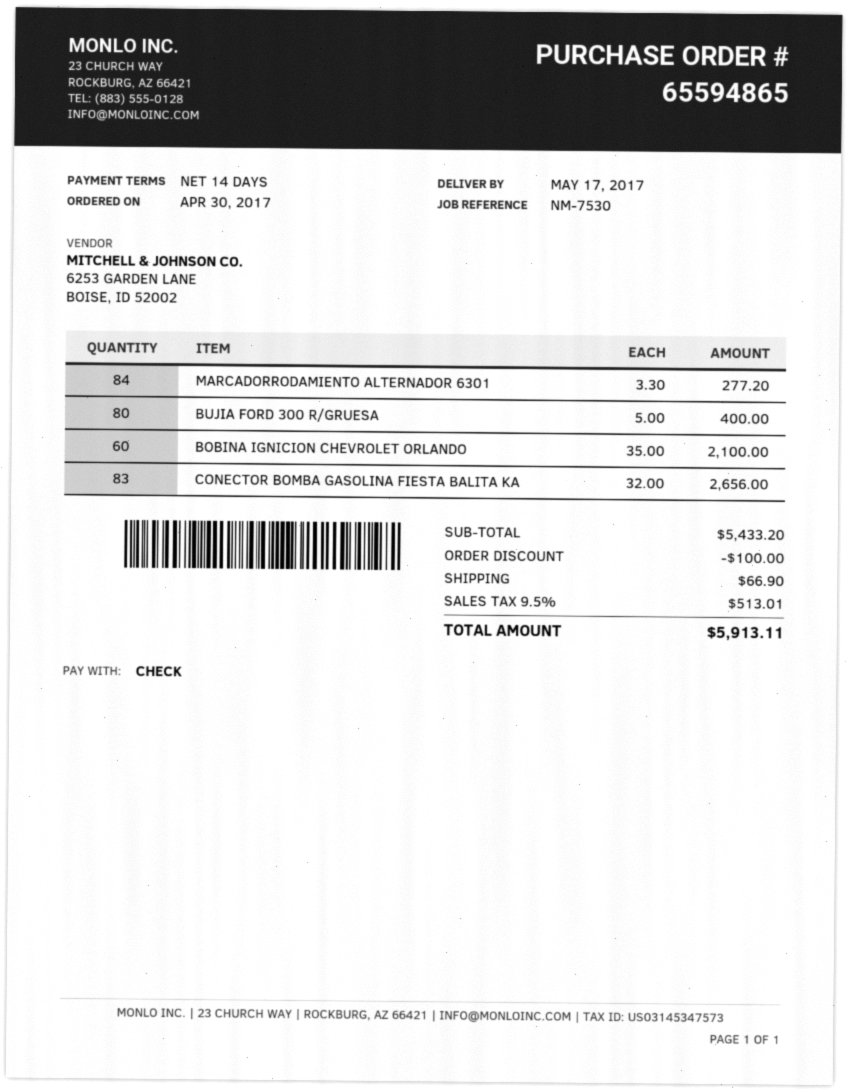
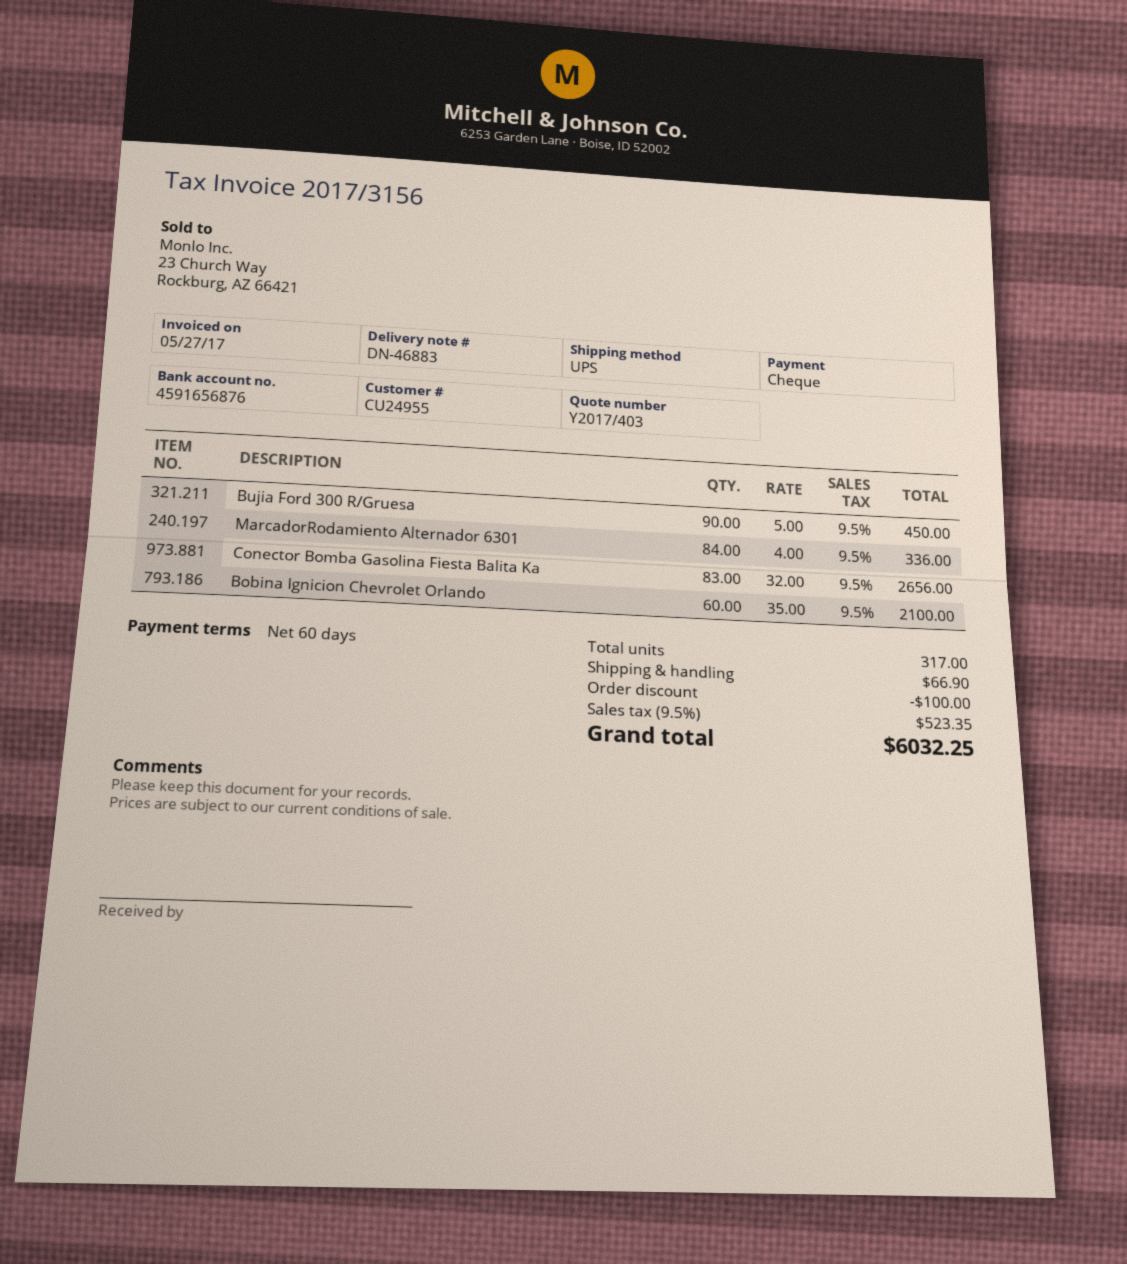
payment terms: 14 days -> 60 days
MARCADORRODAMIENTO ALTERNADOR 6301: 84 x 3.30 = 277.20 -> 84 x 4.00 = 336.00
BUJIA FORD 300 R/GRUESA: 80 x 5.00 = 400.00 -> 90 x 5.00 = 450.00
tax: 9.5% = 513.01 -> 9.5% = 523.35
total: 5913.11 -> 6032.25

